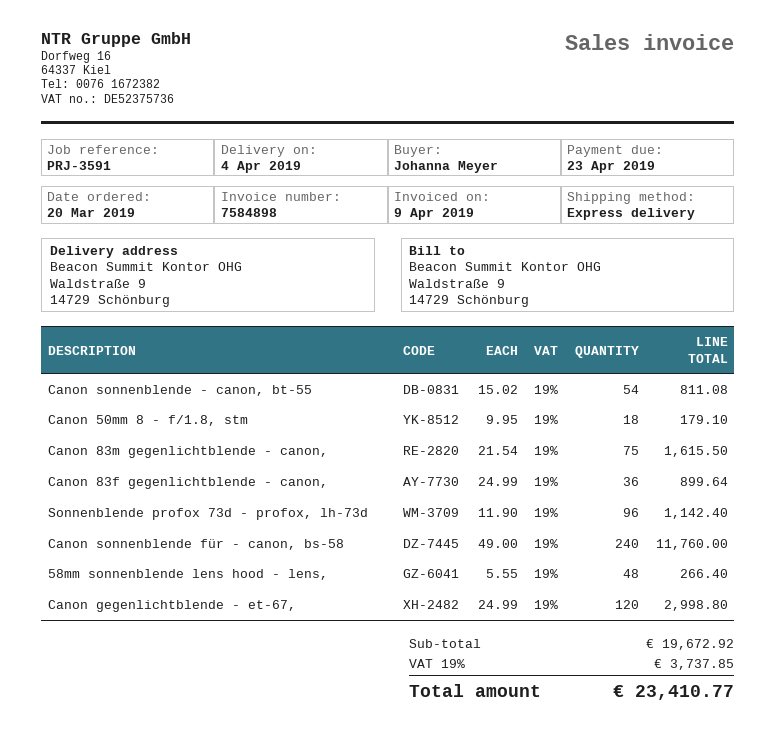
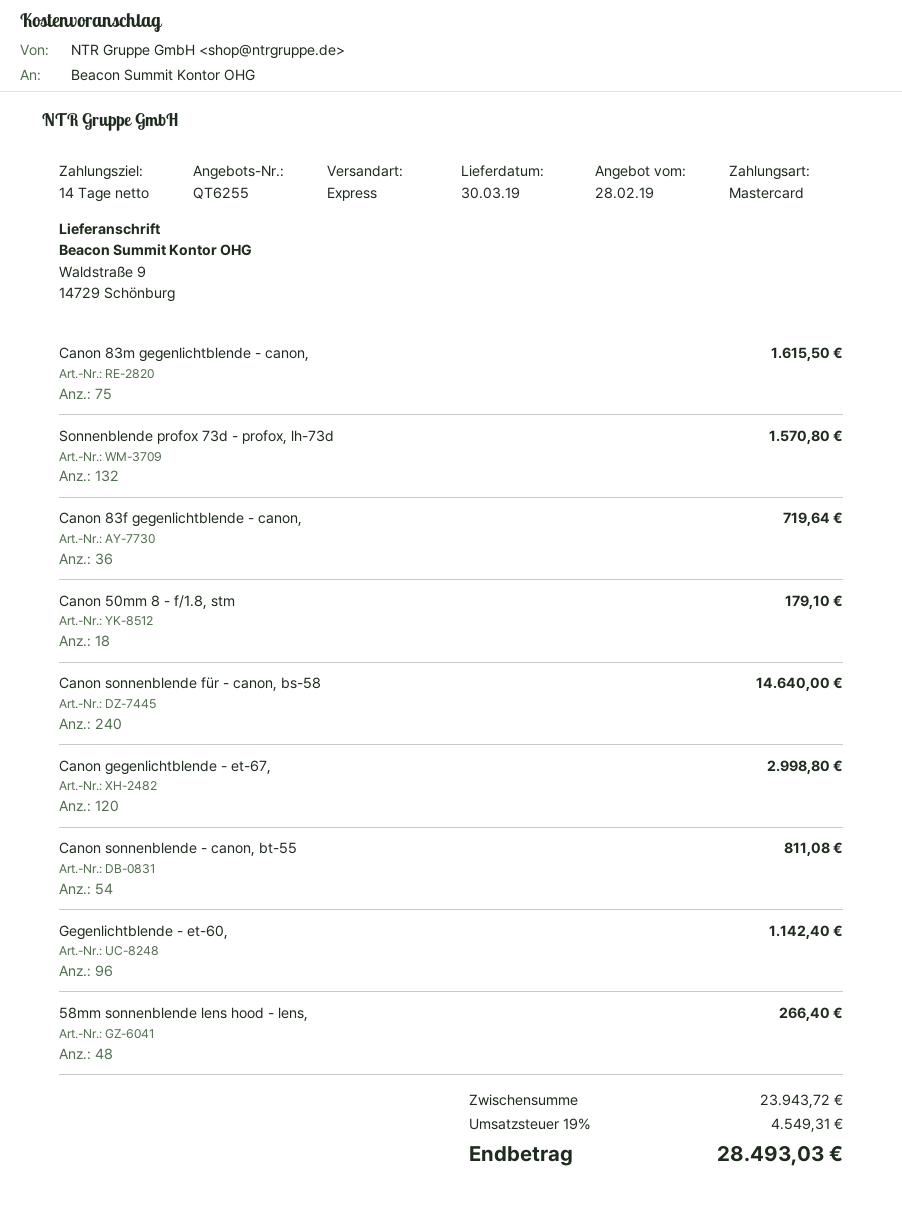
delivery date: 2019-04-04 -> 2019-03-30
Canon 83f gegenlichtblende - canon,: 36 for 899.64 -> 36 for 719.64
Sonnenblende profox 73d - profox, lh-73d: 96 for 1142.40 -> 132 for 1570.80
Canon sonnenblende für - canon, bs-58: 240 for 11760.00 -> 240 for 14640.00
Gegenlichtblende - et-60,: none -> 96 for 1142.40
subtotal: 19672.92 -> 23943.72
tax: 19% = 3737.85 -> 19% = 4549.31
total: 23410.77 -> 28493.03

